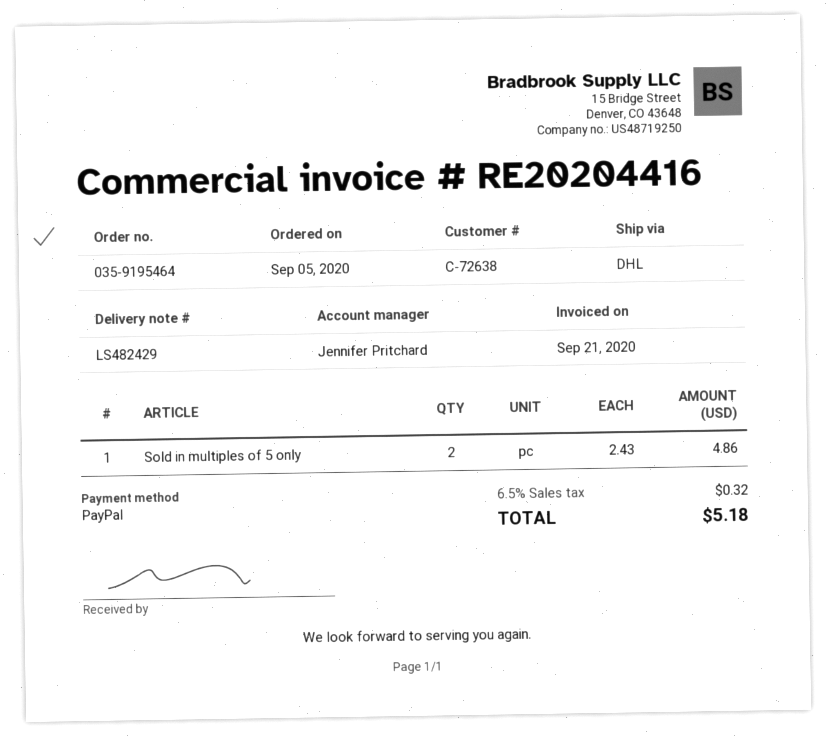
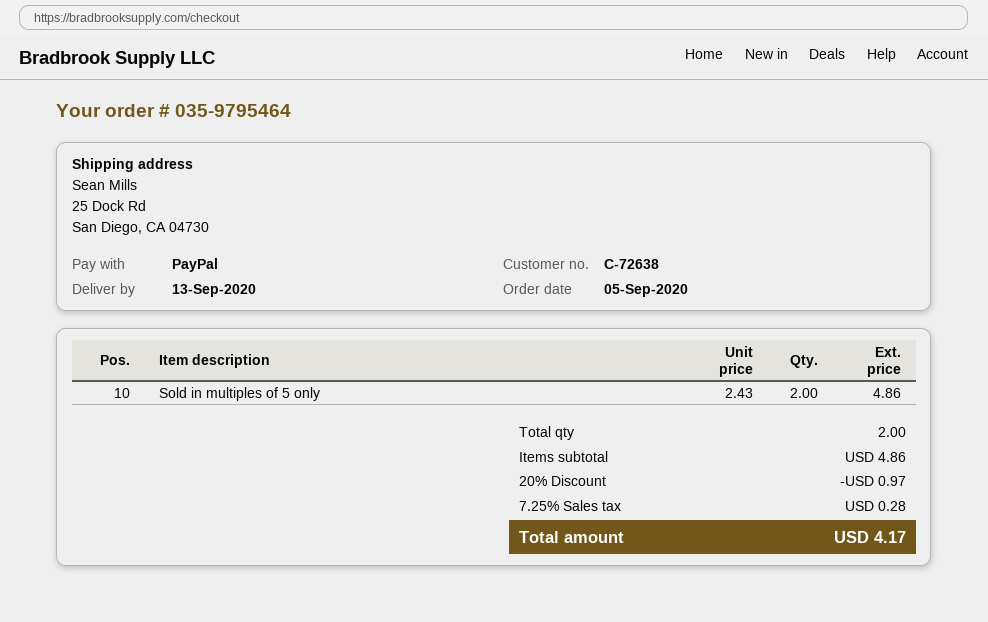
order number: 035-9195464 -> 035-9795464
discount: none -> 20% = 0.97
tax: 6.5% = 0.32 -> 7.25% = 0.28
total: 5.18 -> 4.17

